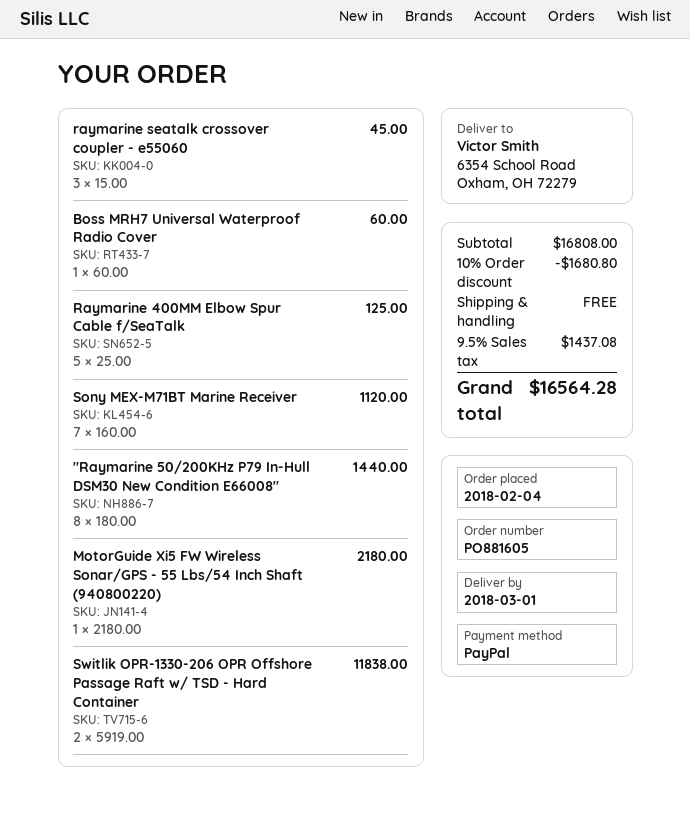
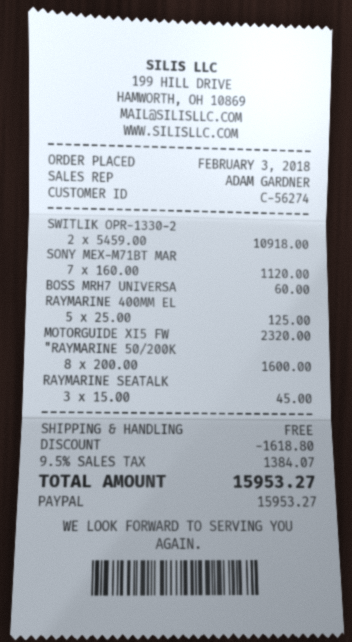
order date: 2018-02-04 -> 2018-02-03
"Raymarine 50/200KHz P79 In-Hull DSM30 New Condition E66008": 8 x 180.00 = 1440.00 -> 8 x 200.00 = 1600.00
MotorGuide Xi5 FW Wireless Sonar/GPS - 55 Lbs/54 Inch Shaft (940800220): 1 x 2180.00 = 2180.00 -> 1 x 2320.00 = 2320.00
Switlik OPR-1330-206 OPR Offshore Passage Raft w/ TSD - Hard Container: 2 x 5919.00 = 11838.00 -> 2 x 5459.00 = 10918.00
discount: 1680.80 -> 1618.80
tax: 9.5% = 1437.08 -> 9.5% = 1384.07
total: 16564.28 -> 15953.27

